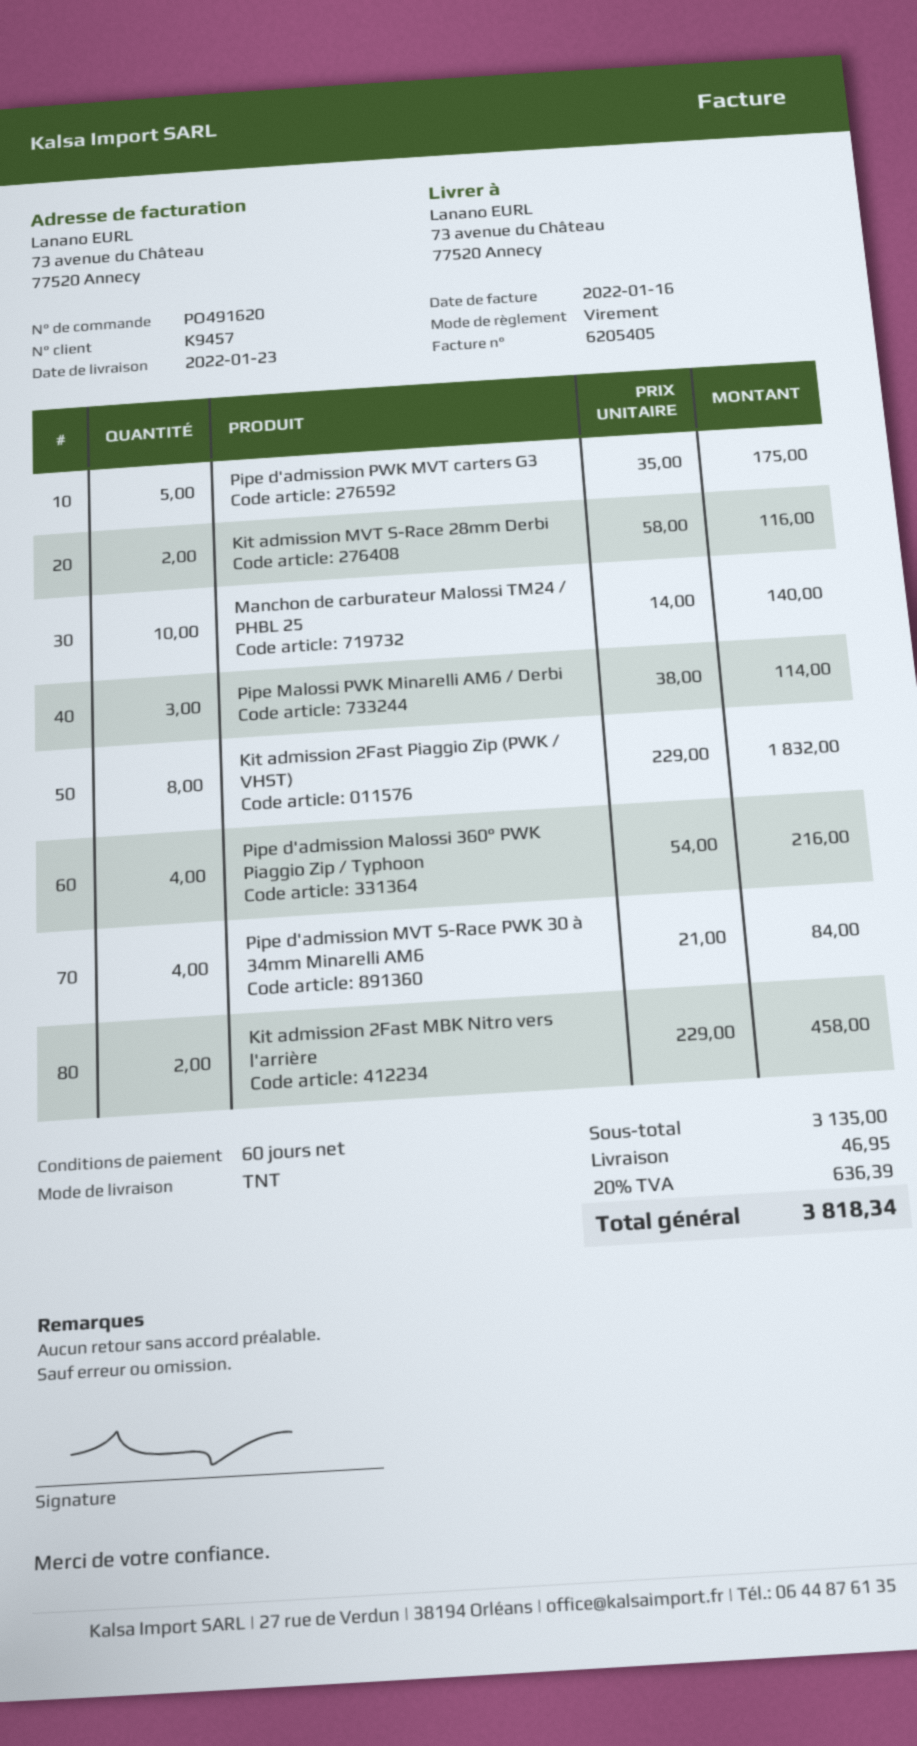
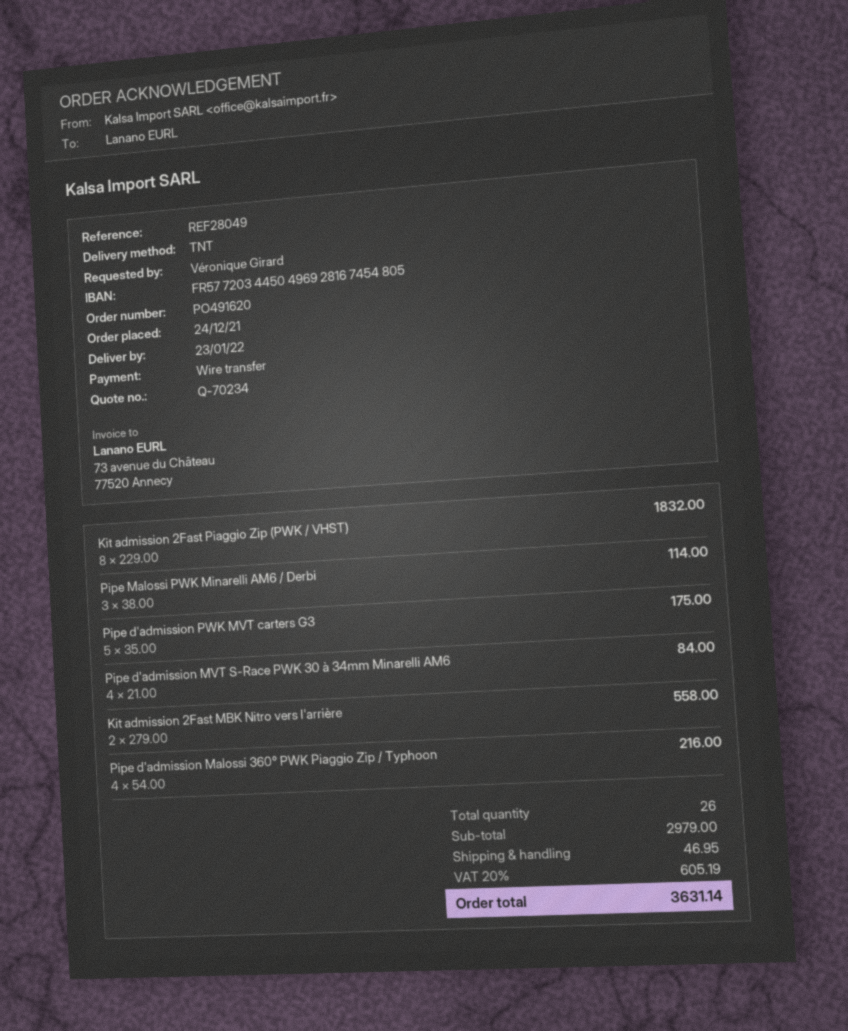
Kit admission MVT S-Race 28mm Derbi: 2 x 58.00 = 116.00 -> none
Manchon de carburateur Malossi TM24 / PHBL 25: 10 x 14.00 = 140.00 -> none
Kit admission 2Fast MBK Nitro vers l'arrière: 2 x 229.00 = 458.00 -> 2 x 279.00 = 558.00
subtotal: 3135.00 -> 2979.00
tax: 20% = 636.39 -> 20% = 605.19
total: 3818.34 -> 3631.14

